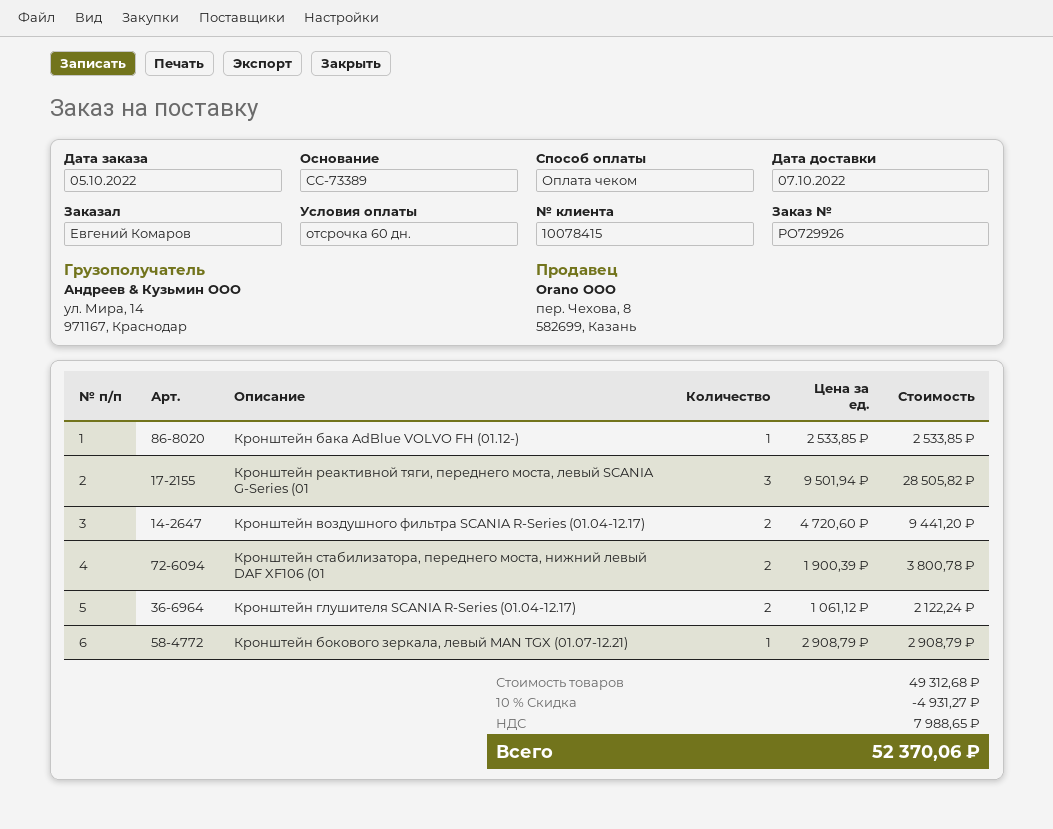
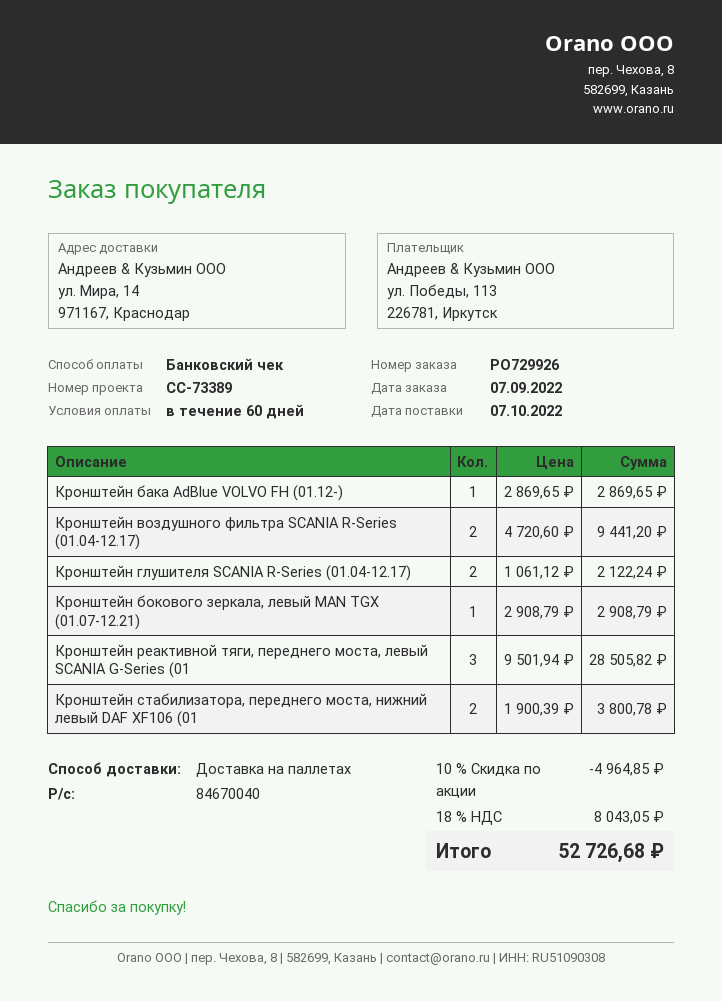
order date: 2022-10-05 -> 2022-09-07
Кронштейн бака AdBlue VOLVO FH (01.12-): 1 x 2533.85 = 2533.85 -> 1 x 2869.65 = 2869.65
discount: 10% = 4931.27 -> 10% = 4964.85
tax: 7988.65 -> 8043.05
total: 52370.06 -> 52726.68

